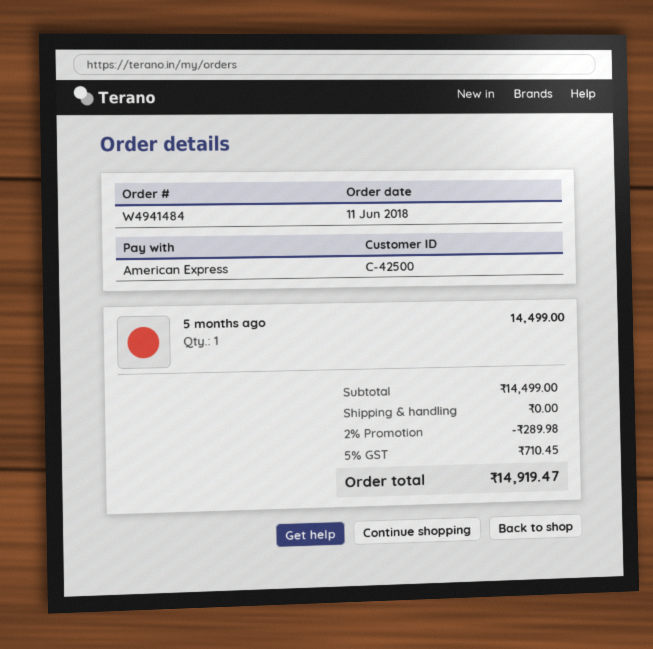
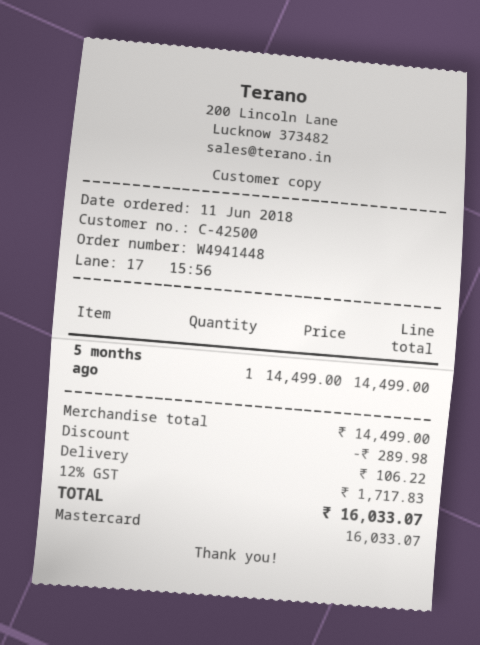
order number: W4941484 -> W4941448
payment method: American Express -> Mastercard
shipping: 0.00 -> 106.22
tax: 5% = 710.45 -> 12% = 1717.83
total: 14919.47 -> 16033.07

